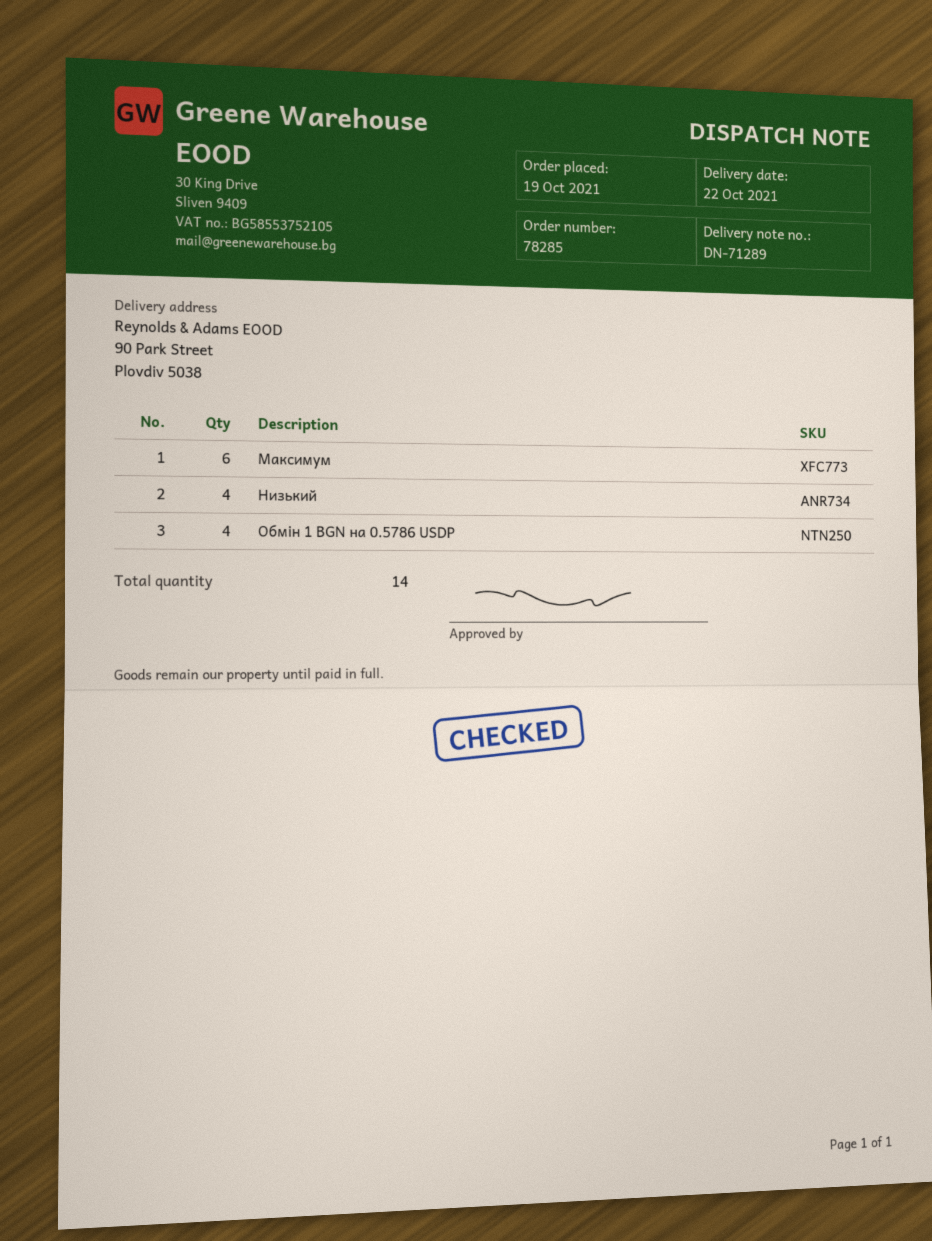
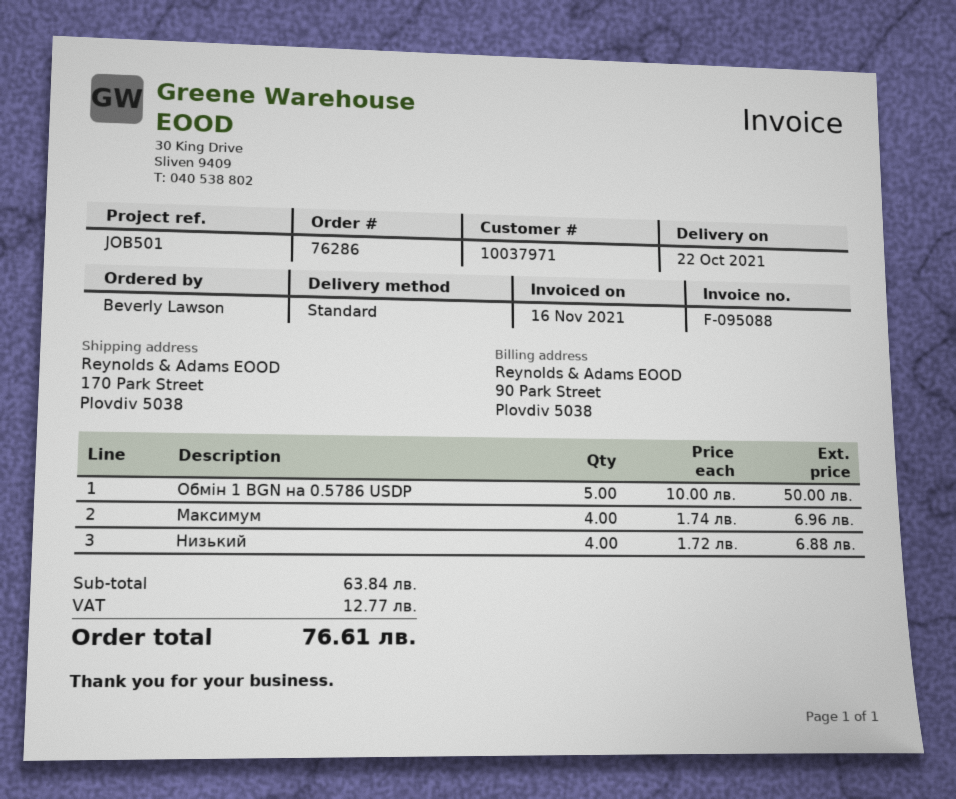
order number: 78285 -> 76286
ship to: 90 Park Street, Plovdiv 5038 -> 170 Park Street, Plovdiv 5038
Максимум: 6 -> 4
Обмін 1 BGN на 0.5786 USDP: 4 -> 5

